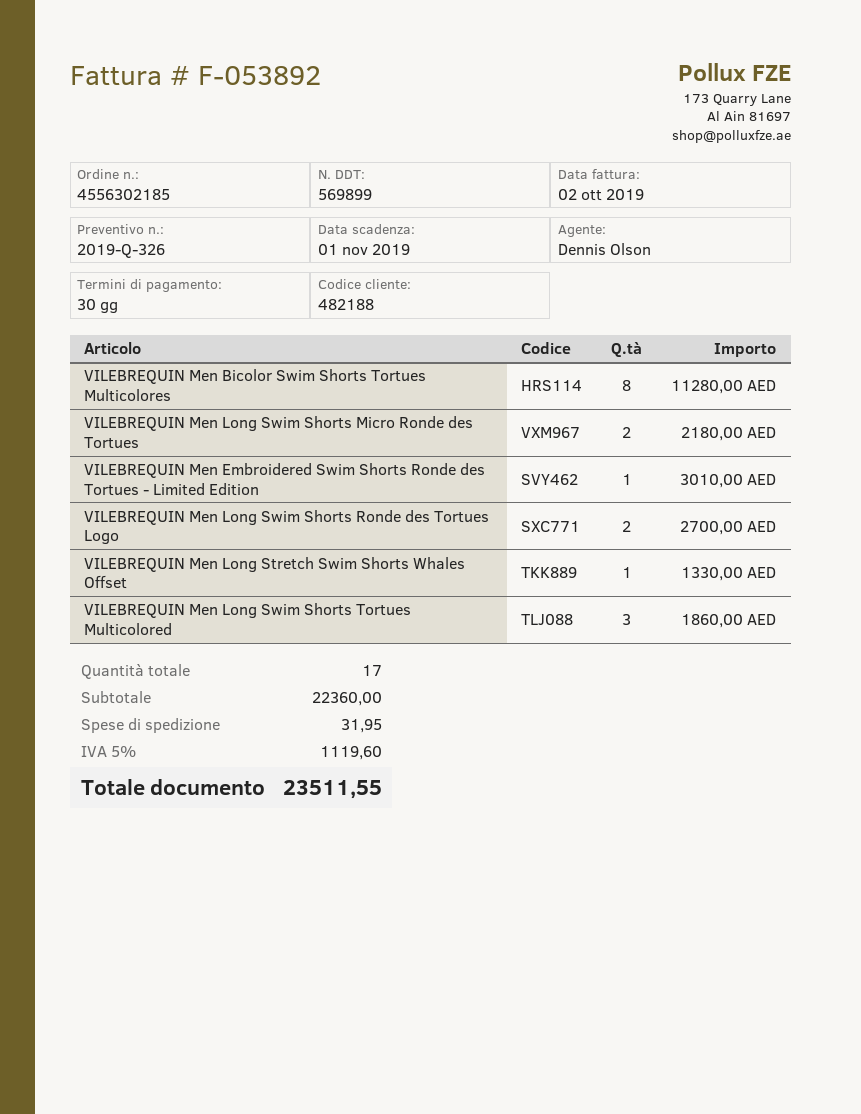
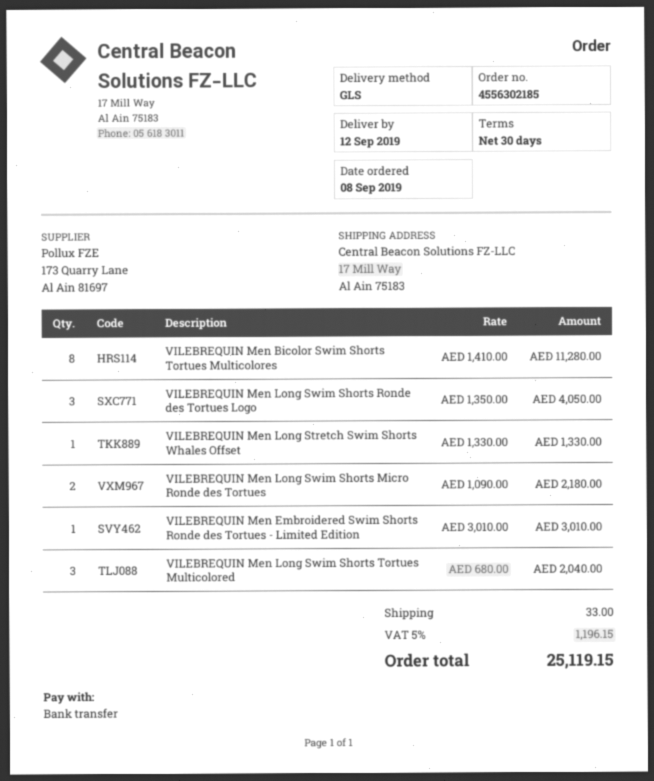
VILEBREQUIN Men Long Swim Shorts Ronde des Tortues Logo: 2 for 2700.00 -> 3 for 4050.00
VILEBREQUIN Men Long Swim Shorts Tortues Multicolored: 3 for 1860.00 -> 3 for 2040.00
shipping: 31.95 -> 33.00
tax: 5% = 1119.60 -> 5% = 1196.15
total: 23511.55 -> 25119.15

